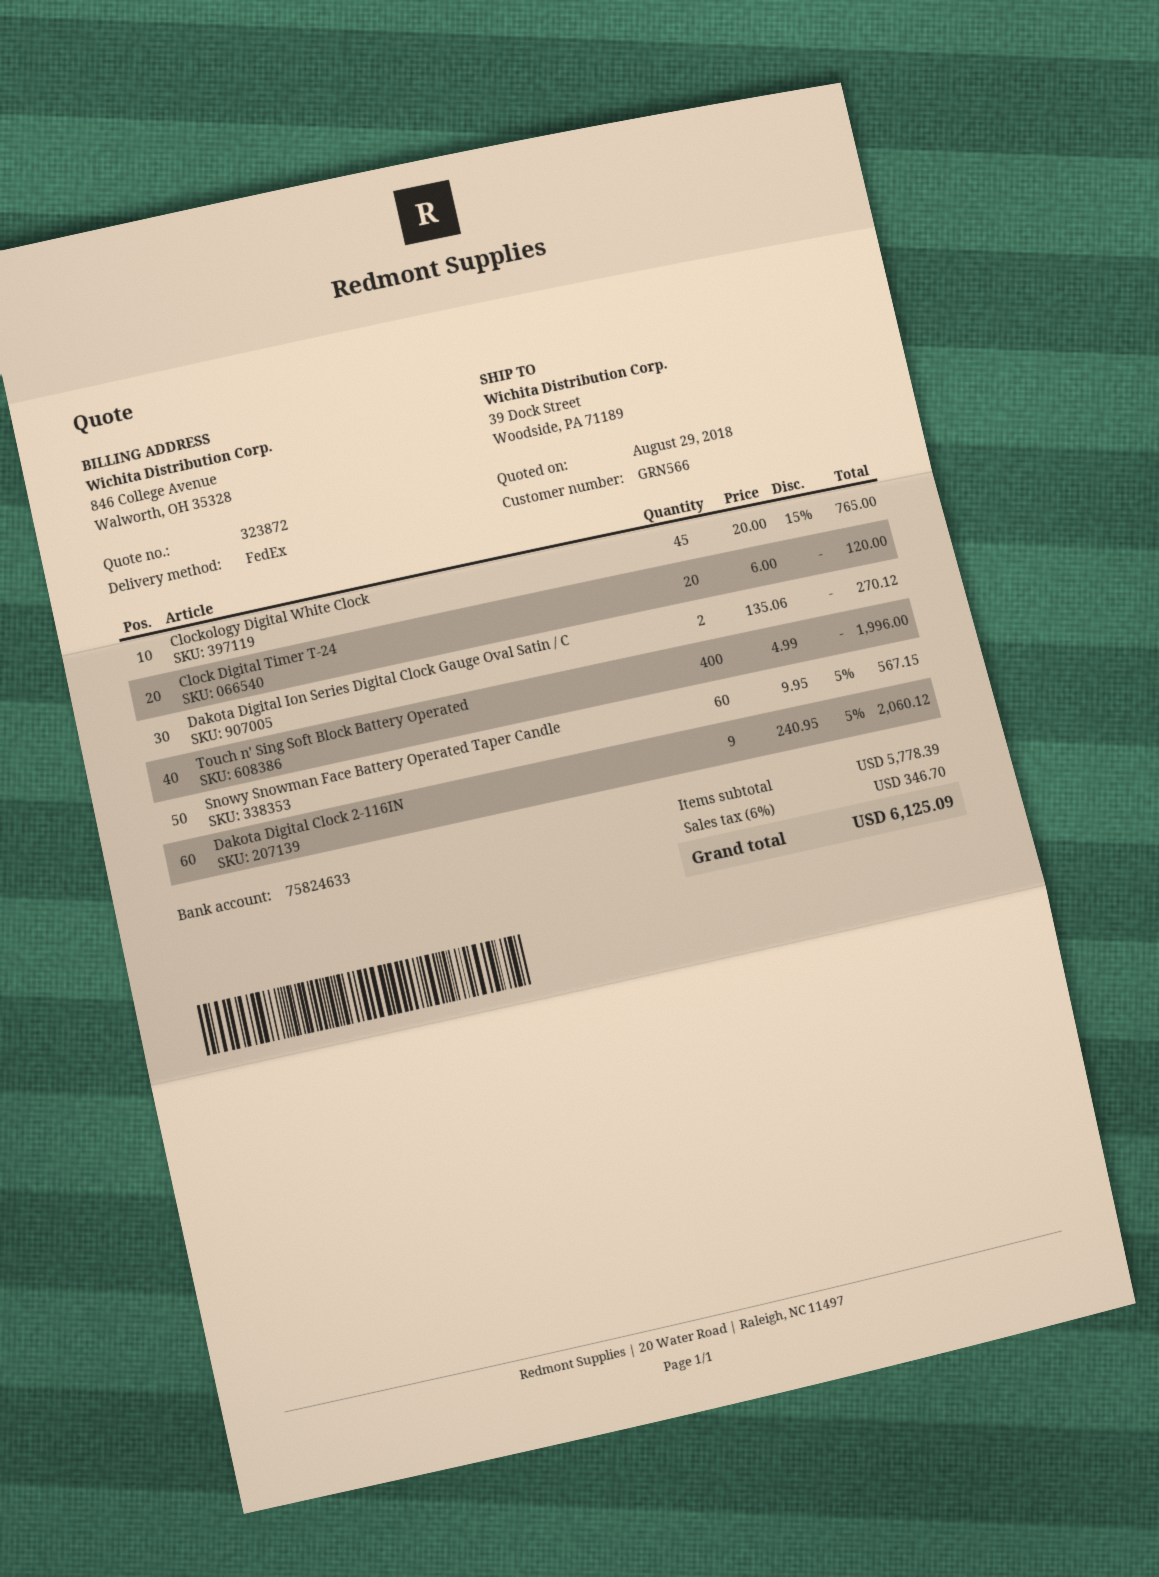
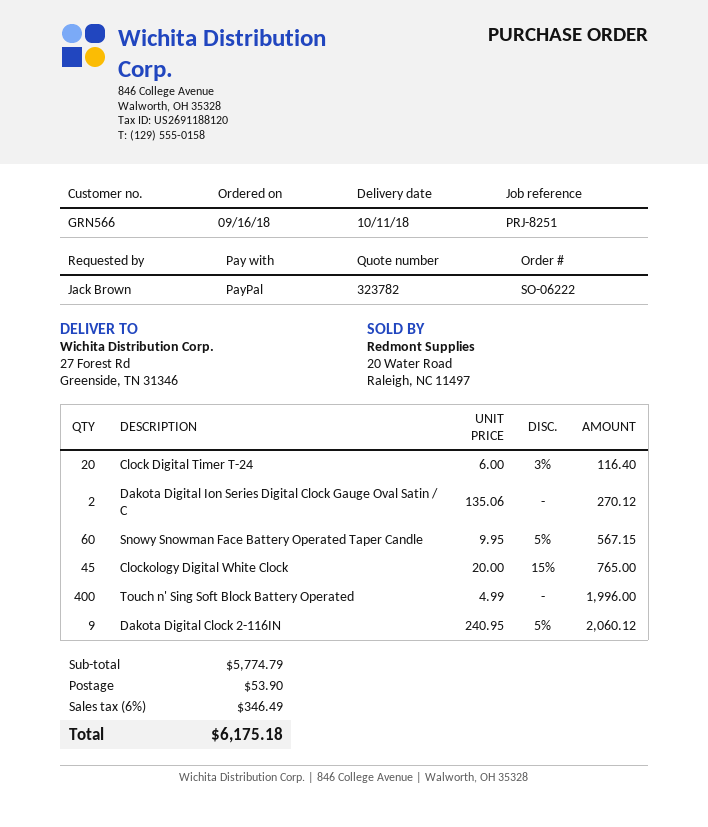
quote number: 323872 -> 323782
ship to: 39 Dock Street, Woodside, PA 71189 -> 27 Forest Rd, Greenside, TN 31346
Clock Digital Timer T-24: 20 x 6.00 = 120.00 -> 20 x 6.00 - 3% = 116.40
subtotal: 5778.39 -> 5774.79
shipping: none -> 53.90
tax: 6% = 346.70 -> 6% = 346.49
total: 6125.09 -> 6175.18

